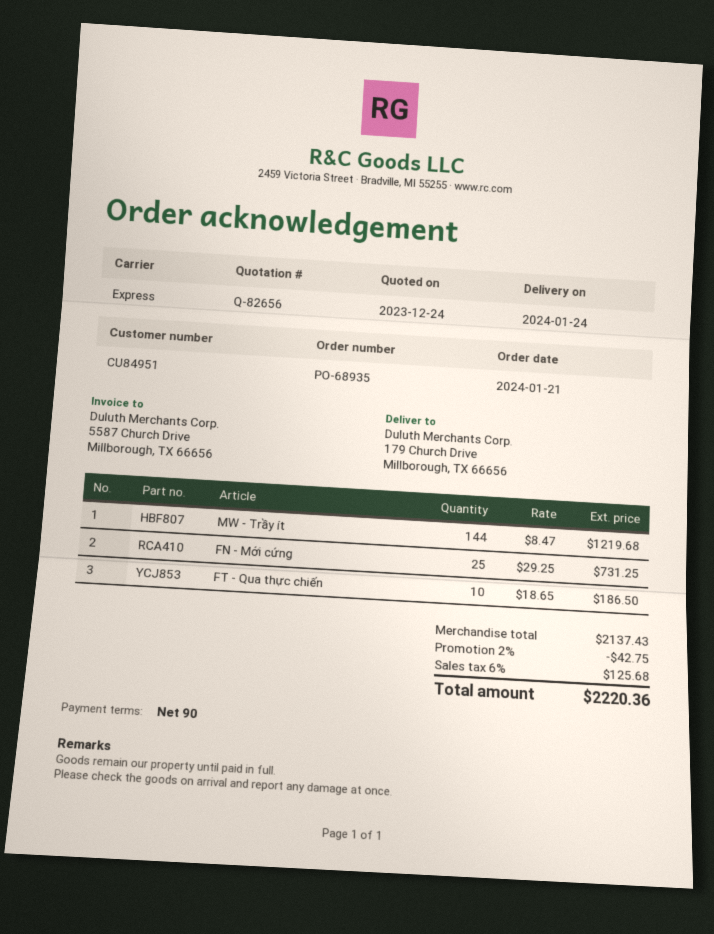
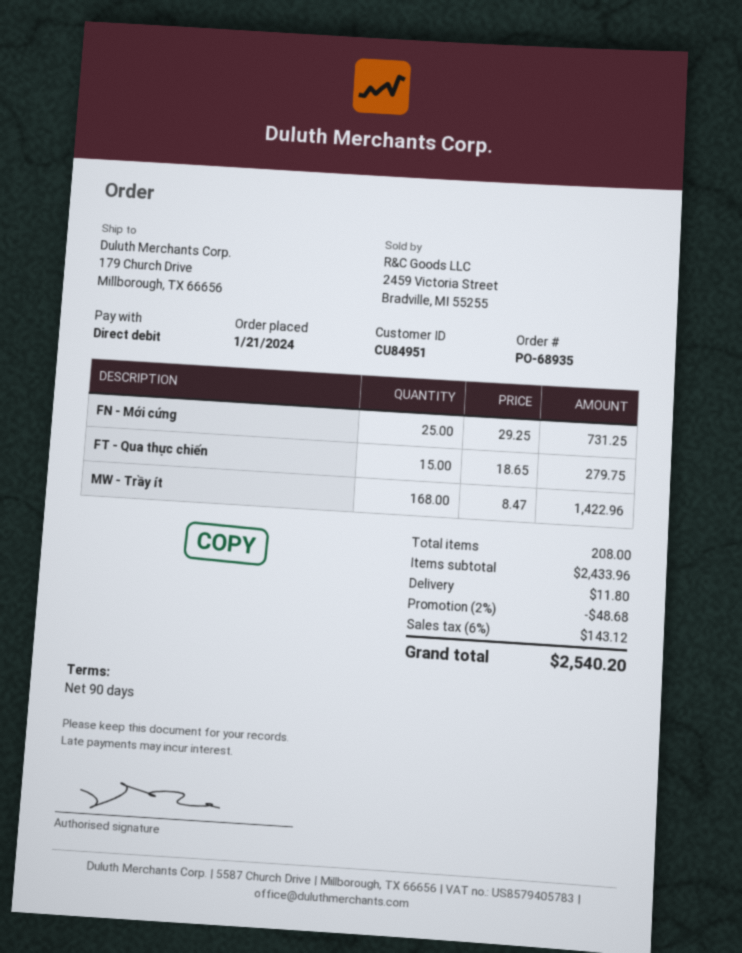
MW - Trầy ít: 144 x 8.47 = 1219.68 -> 168 x 8.47 = 1422.96
FT - Qua thực chiến: 10 x 18.65 = 186.50 -> 15 x 18.65 = 279.75
subtotal: 2137.43 -> 2433.96
discount: 2% = 42.75 -> 2% = 48.68
shipping: none -> 11.80
tax: 6% = 125.68 -> 6% = 143.12
total: 2220.36 -> 2540.20

